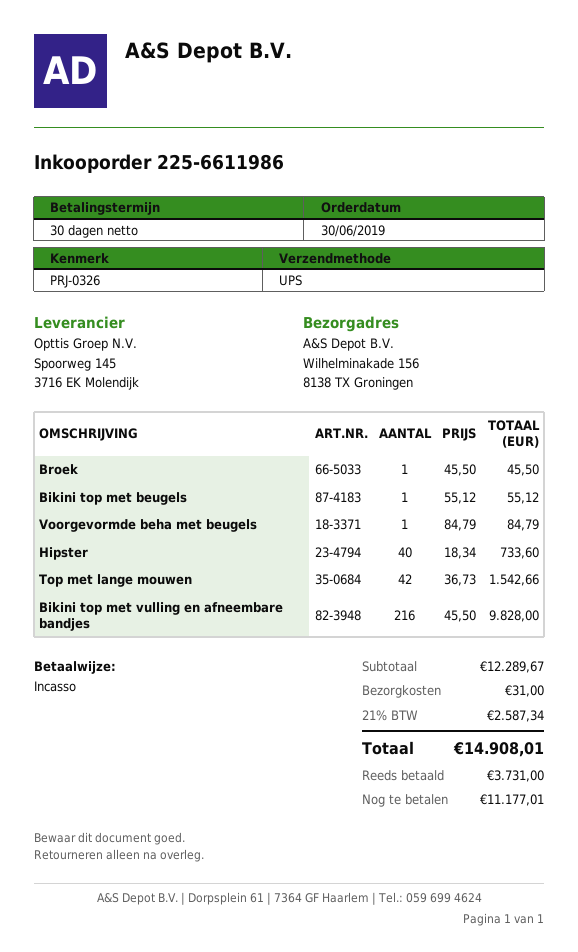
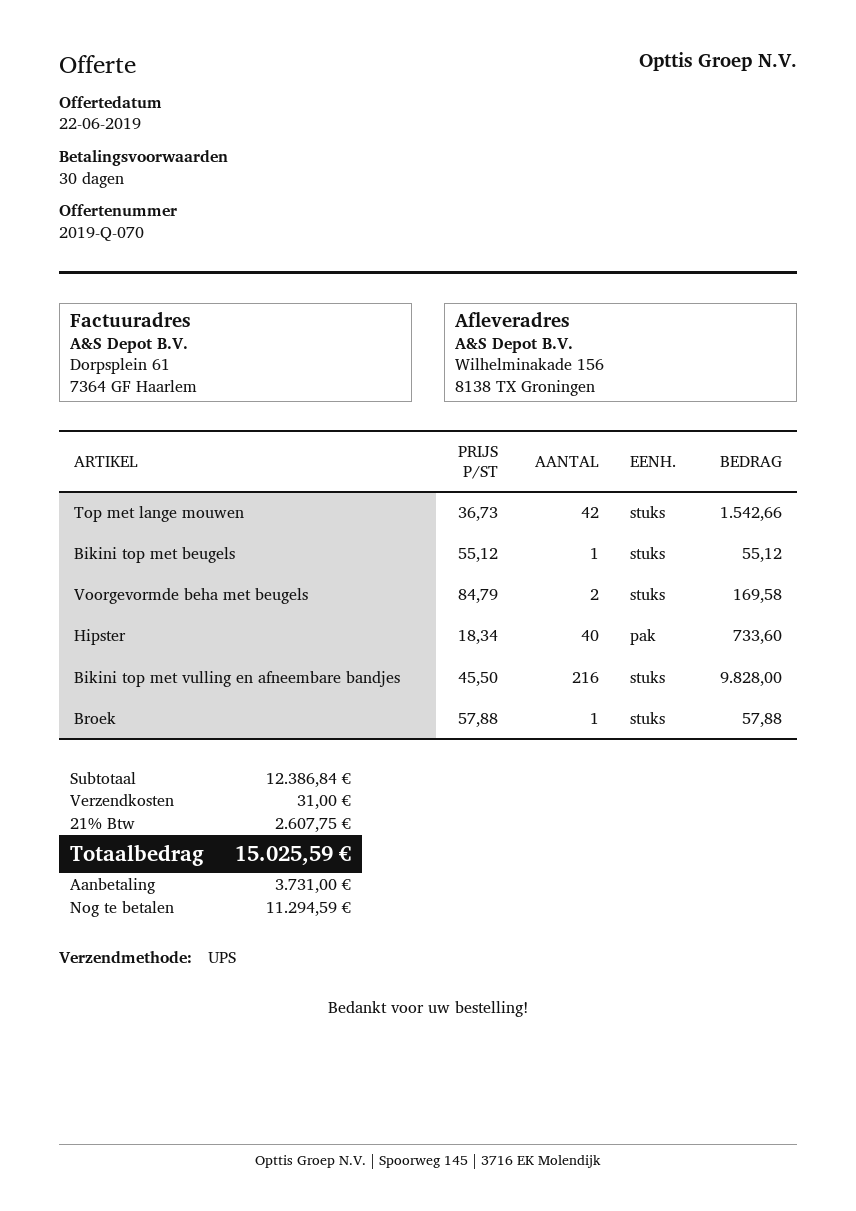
Broek: 1 x 45.50 = 45.50 -> 1 x 57.88 = 57.88
Voorgevormde beha met beugels: 1 x 84.79 = 84.79 -> 2 x 84.79 = 169.58
subtotal: 12289.67 -> 12386.84
tax: 21% = 2587.34 -> 21% = 2607.75
total: 14908.01 -> 15025.59
balance: 11177.01 -> 11294.59

